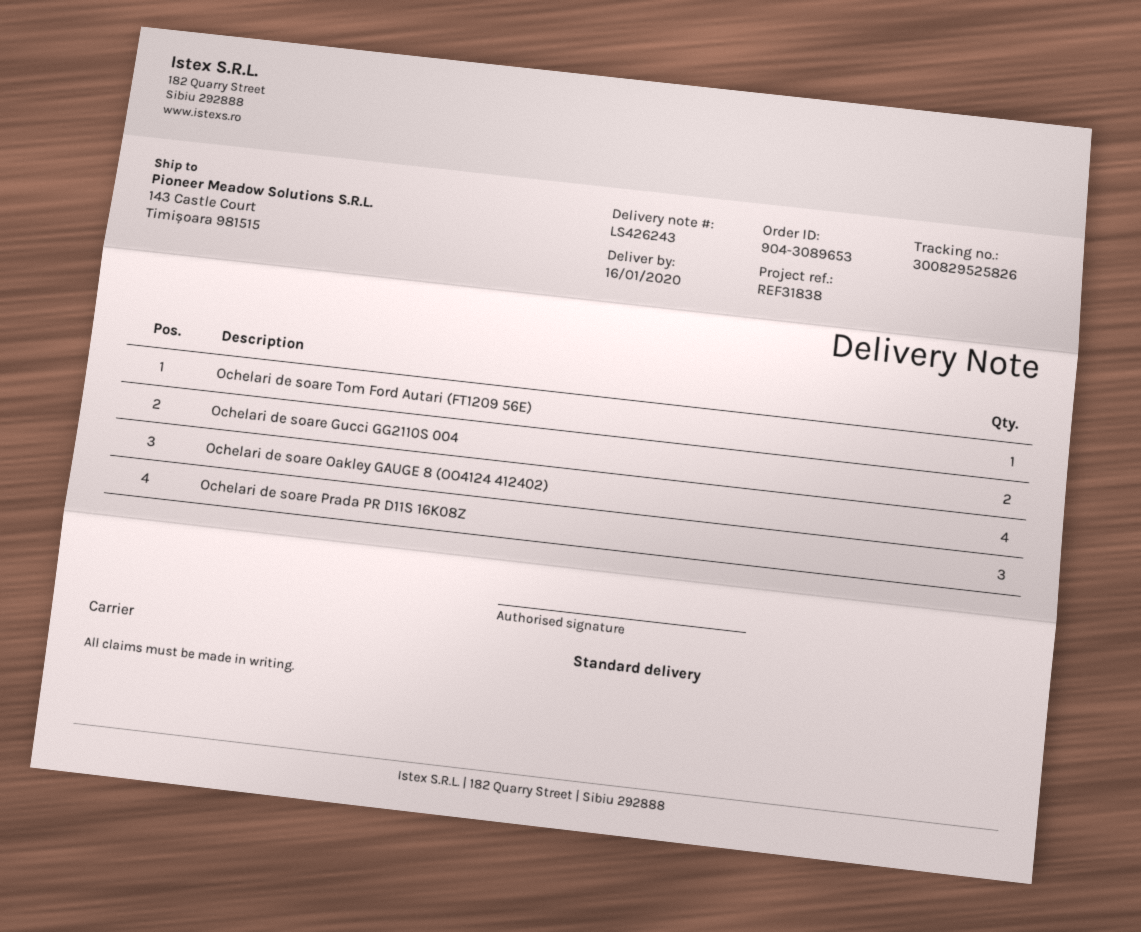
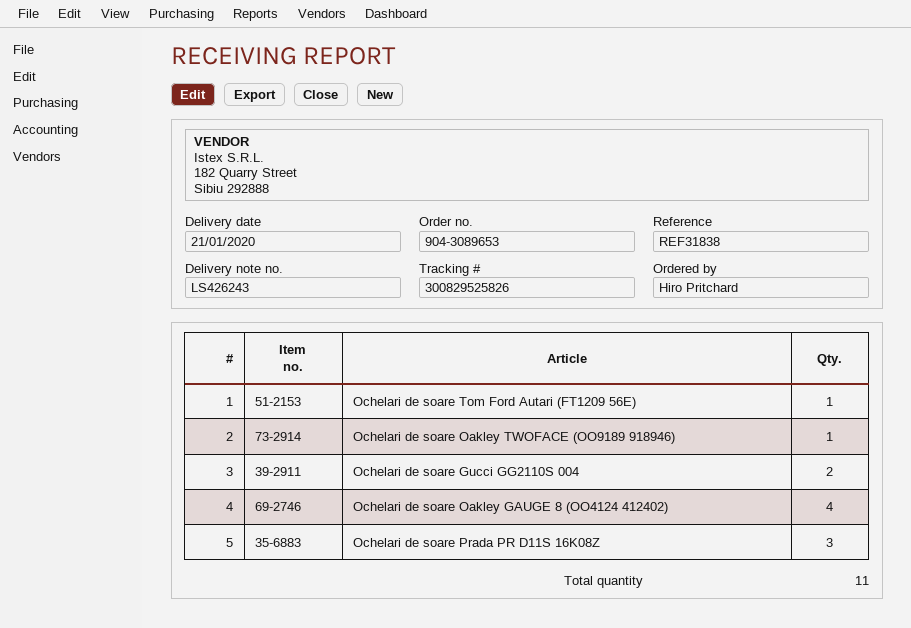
delivery date: 2020-01-16 -> 2020-01-21
Ochelari de soare Oakley TWOFACE (OO9189 918946): none -> 1

